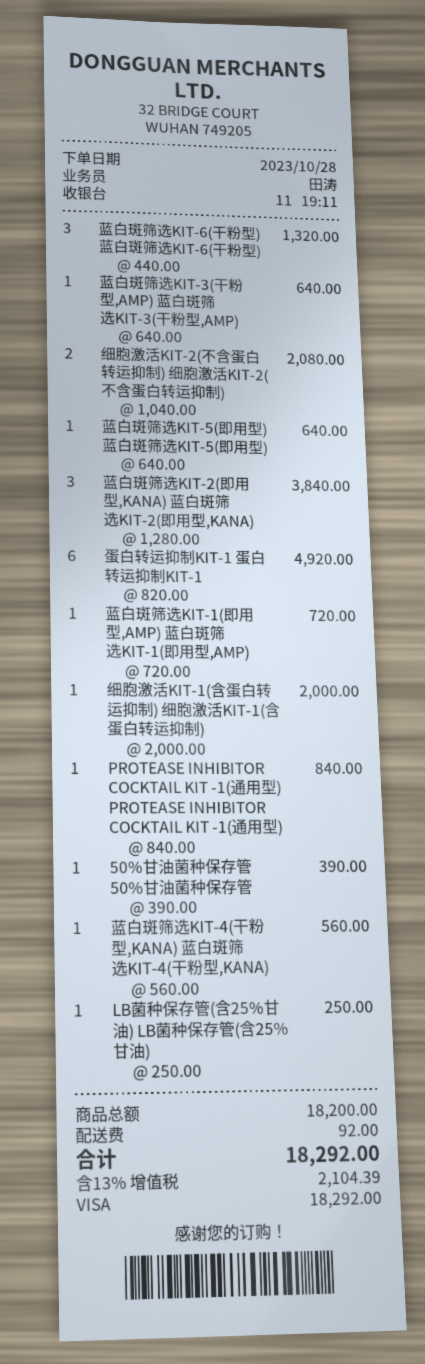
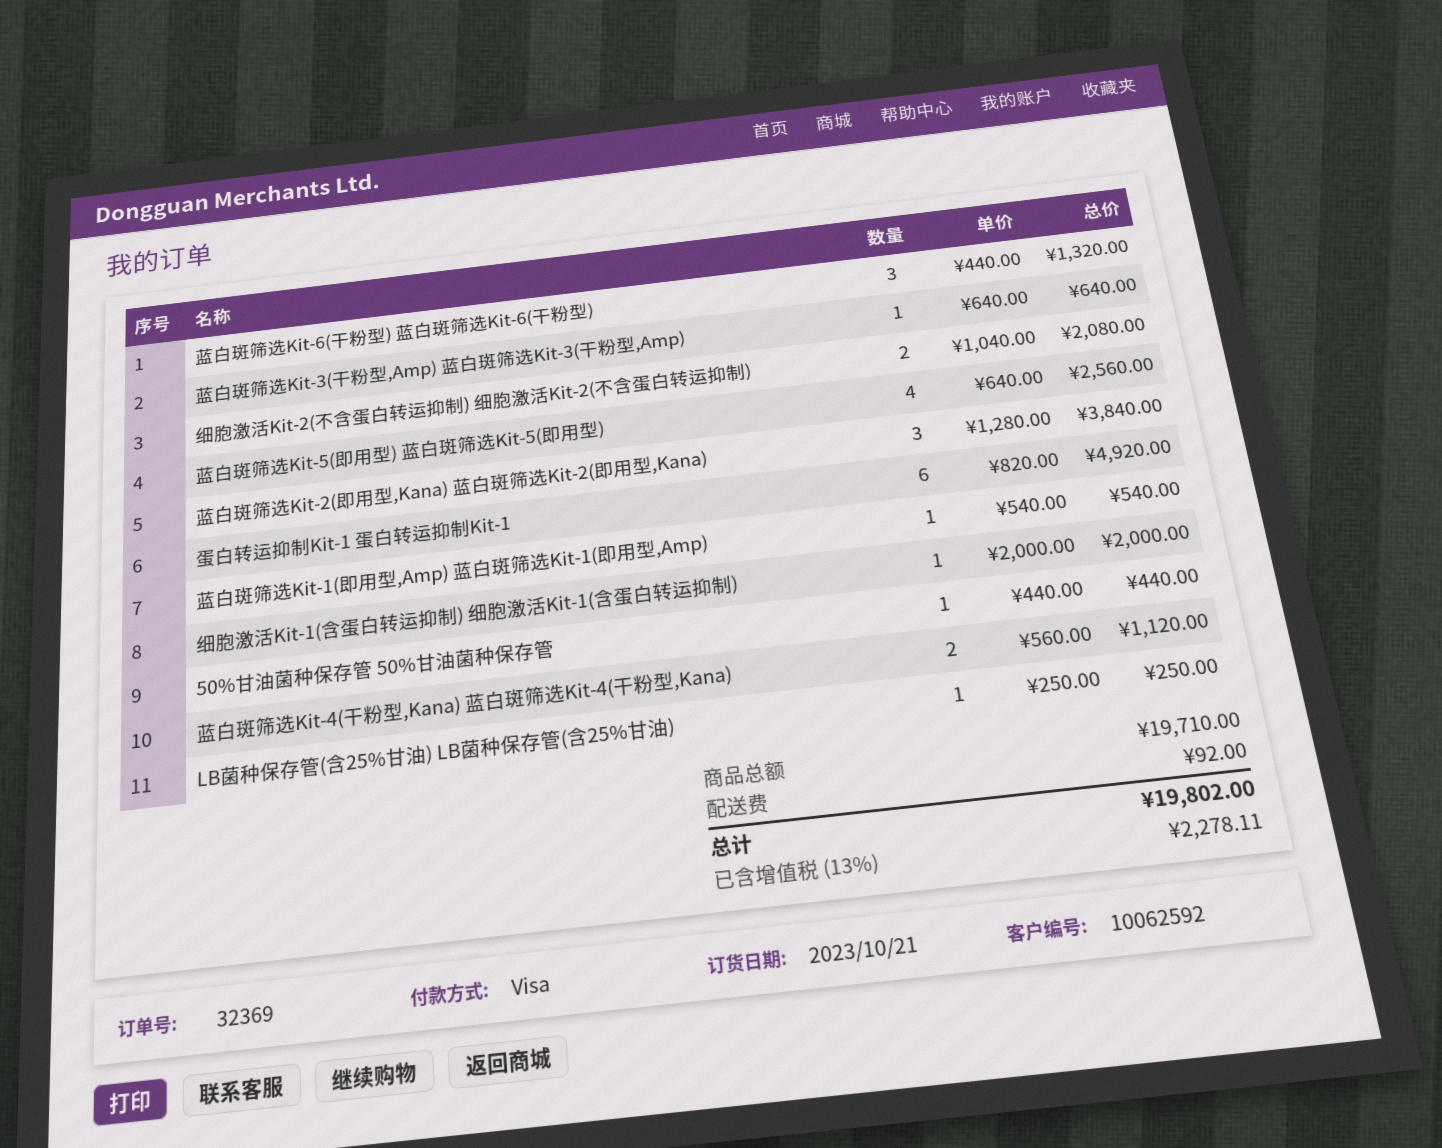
order date: 2023-10-28 -> 2023-10-21
蓝白斑筛选KIT-5(即用型) 蓝白斑筛选KIT-5(即用型): 1 x 640.00 = 640.00 -> 4 x 640.00 = 2560.00
蓝白斑筛选KIT-1(即用型,AMP) 蓝白斑筛选KIT-1(即用型,AMP): 1 x 720.00 = 720.00 -> 1 x 540.00 = 540.00
PROTEASE INHIBITOR COCKTAIL KIT -1(通用型) PROTEASE INHIBITOR COCKTAIL KIT -1(通用型): 1 x 840.00 = 840.00 -> none
50%甘油菌种保存管 50%甘油菌种保存管: 1 x 390.00 = 390.00 -> 1 x 440.00 = 440.00
蓝白斑筛选KIT-4(干粉型,KANA) 蓝白斑筛选KIT-4(干粉型,KANA): 1 x 560.00 = 560.00 -> 2 x 560.00 = 1120.00
subtotal: 18200.00 -> 19710.00
tax: 13% = 2104.39 -> 13% = 2278.11
total: 18292.00 -> 19802.00

